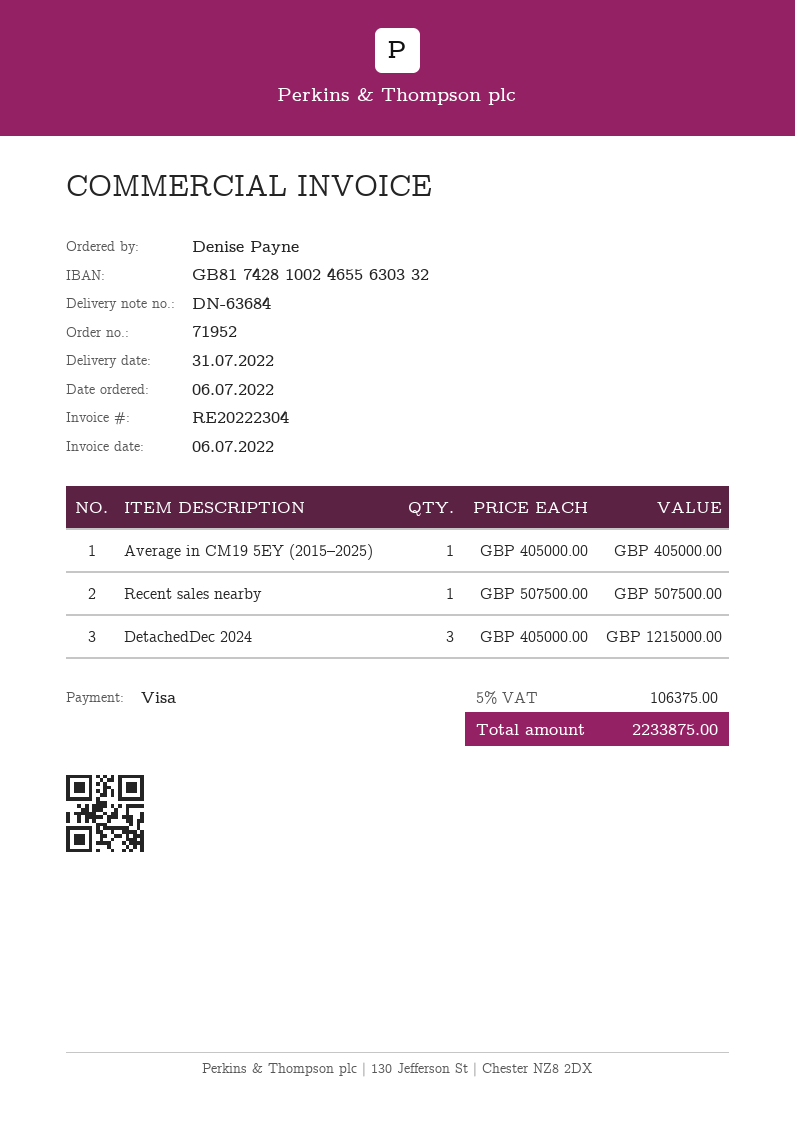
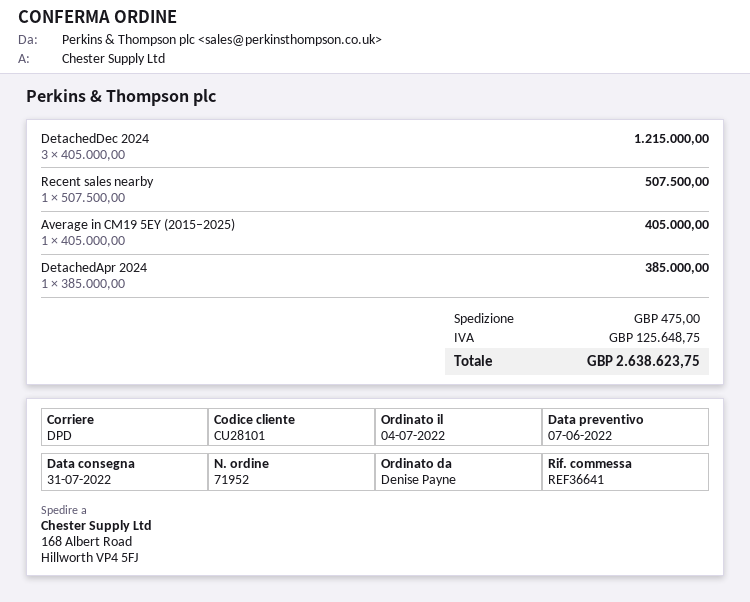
order date: 2022-07-06 -> 2022-07-04
DetachedApr 2024: none -> 1 x 385000.00 = 385000.00
shipping: none -> 475.00
tax: 106375.00 -> 125648.75
total: 2233875.00 -> 2638623.75

